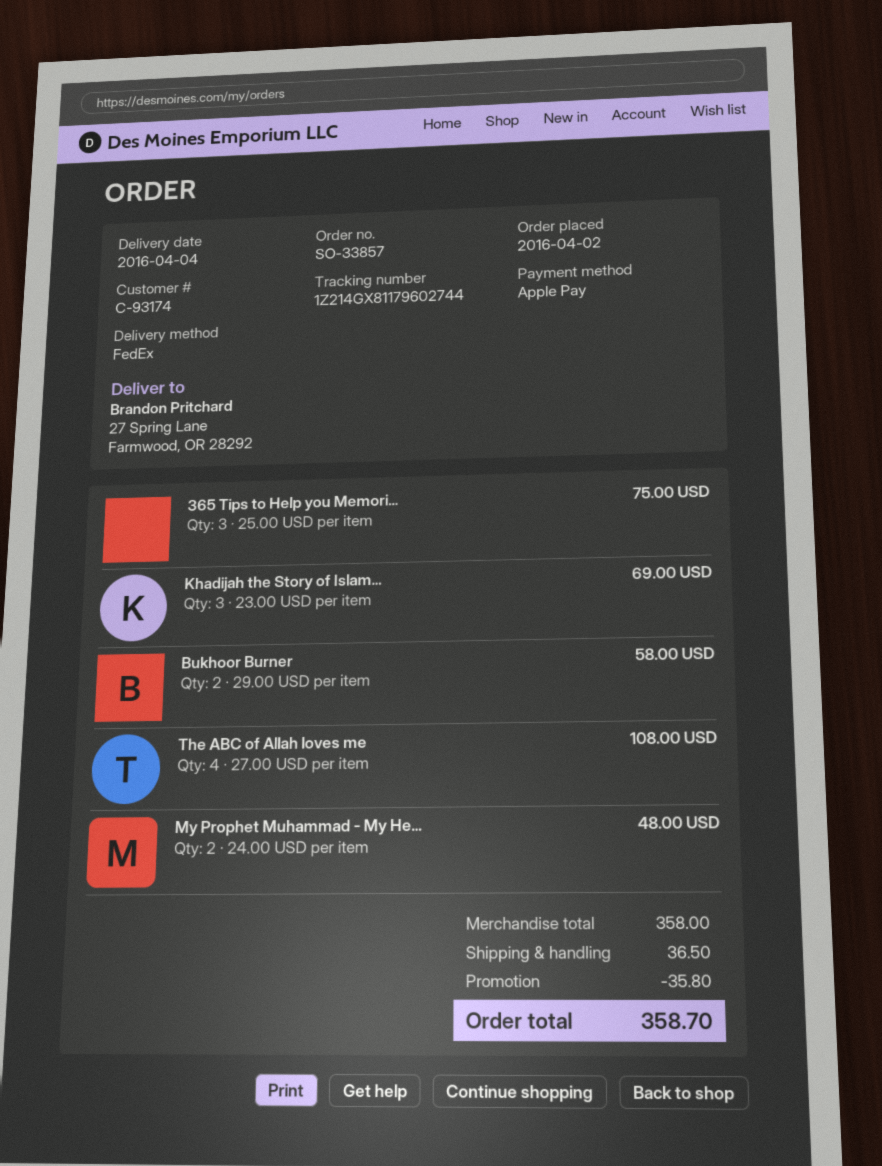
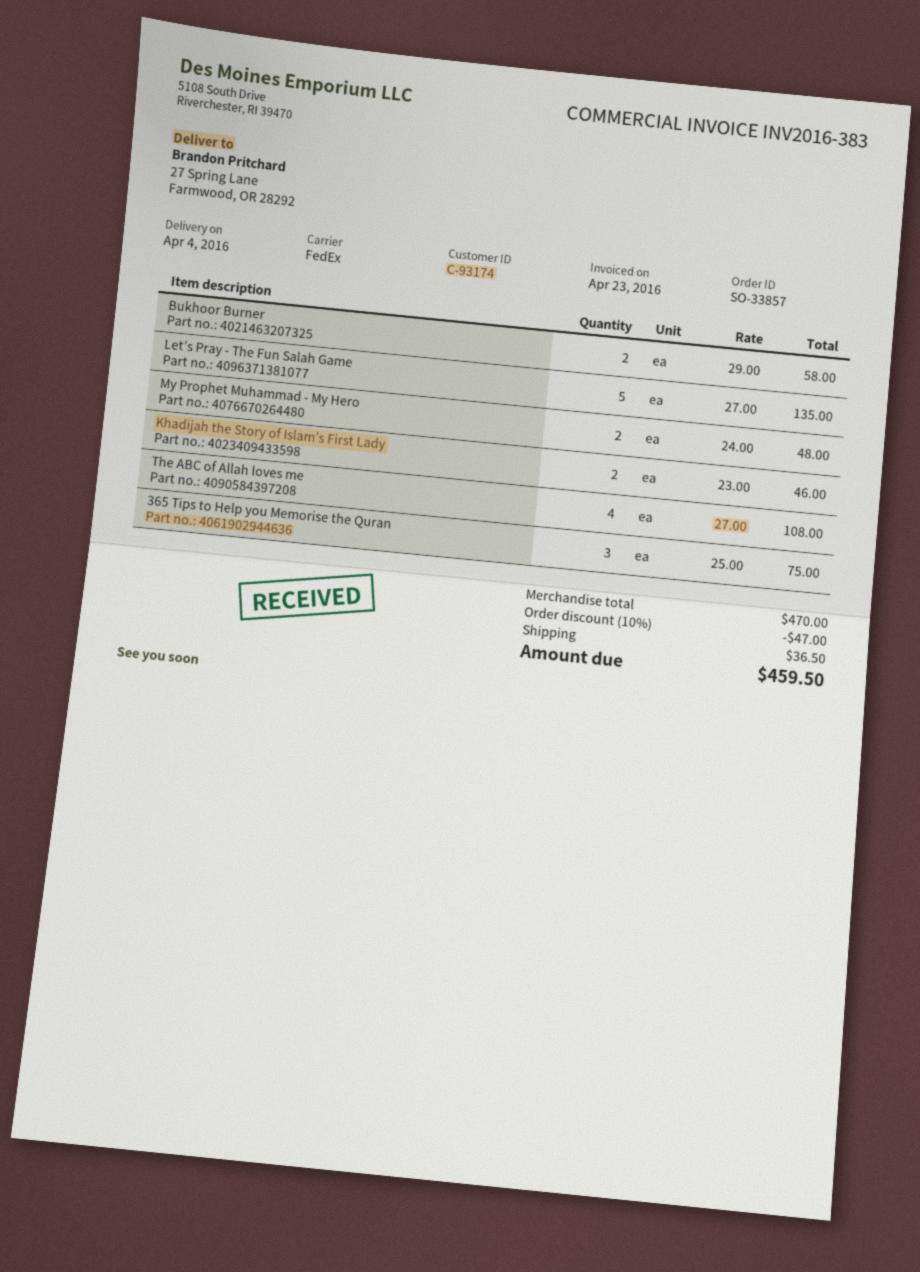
Khadijah the Story of Islam...: 3 x 23.00 = 69.00 -> 2 x 23.00 = 46.00
Let’s Pray - The Fun Salah Game: none -> 5 x 27.00 = 135.00
subtotal: 358.00 -> 470.00
discount: 35.80 -> 47.00
total: 358.70 -> 459.50

